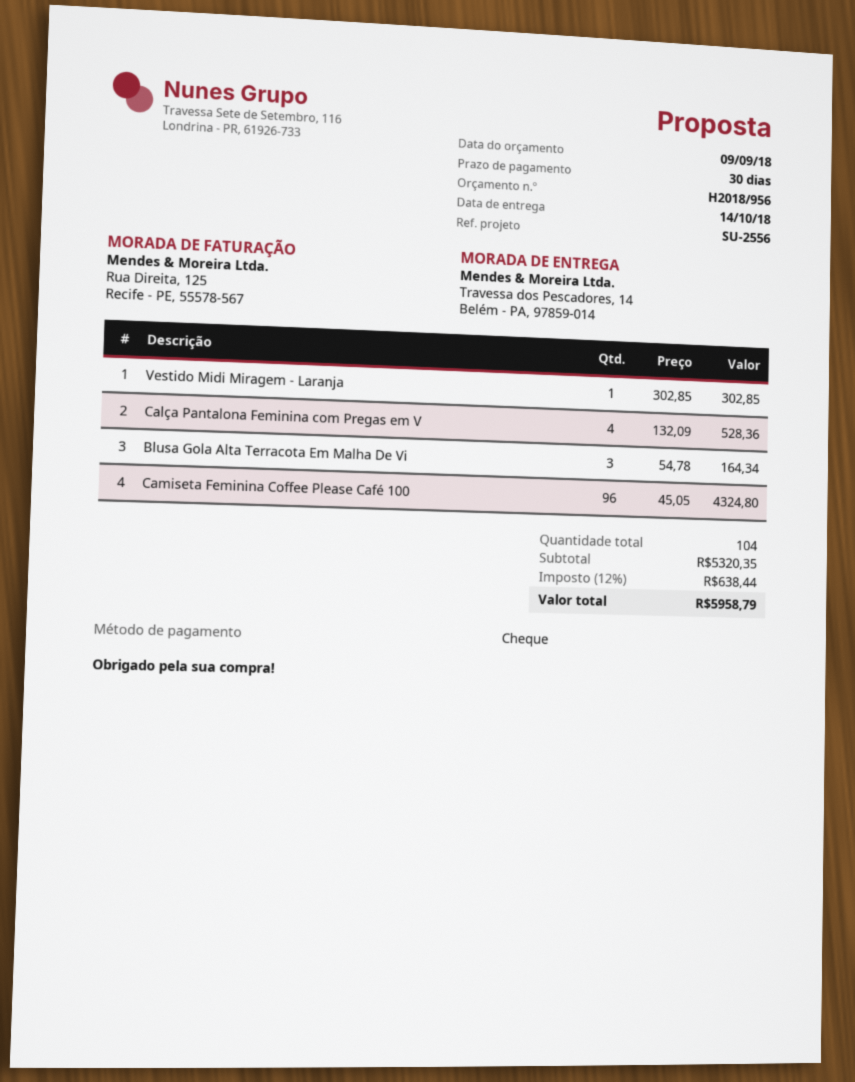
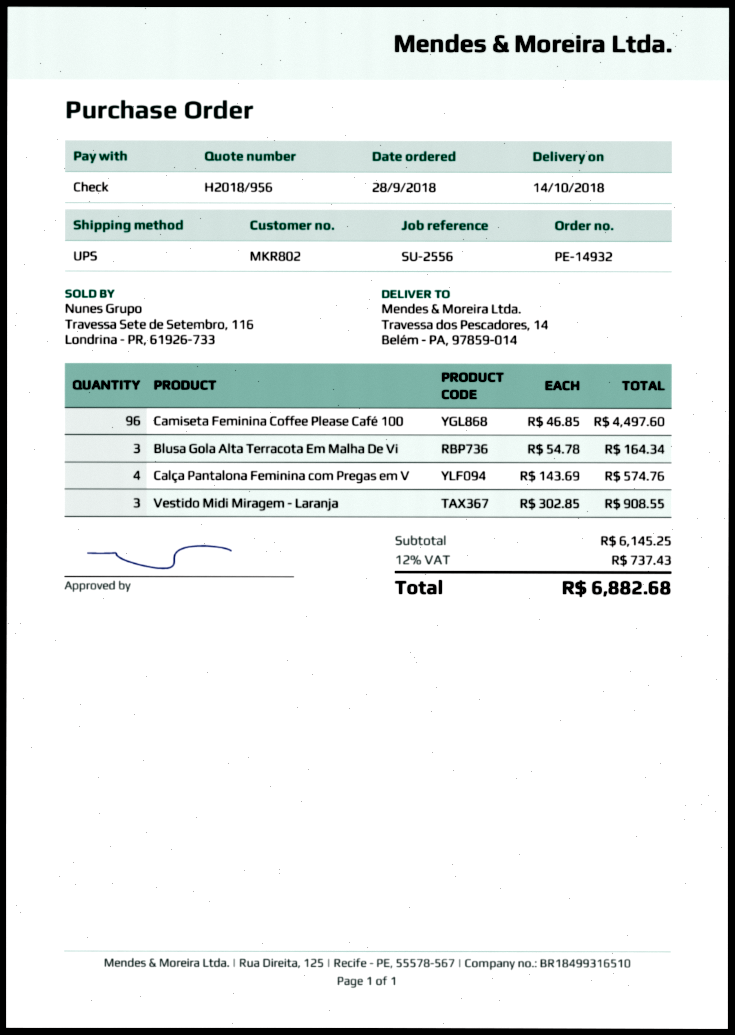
Vestido Midi Miragem - Laranja: 1 x 302.85 = 302.85 -> 3 x 302.85 = 908.55
Calça Pantalona Feminina com Pregas em V: 4 x 132.09 = 528.36 -> 4 x 143.69 = 574.76
Camiseta Feminina Coffee Please Café 100: 96 x 45.05 = 4324.80 -> 96 x 46.85 = 4497.60
subtotal: 5320.35 -> 6145.25
tax: 12% = 638.44 -> 12% = 737.43
total: 5958.79 -> 6882.68

